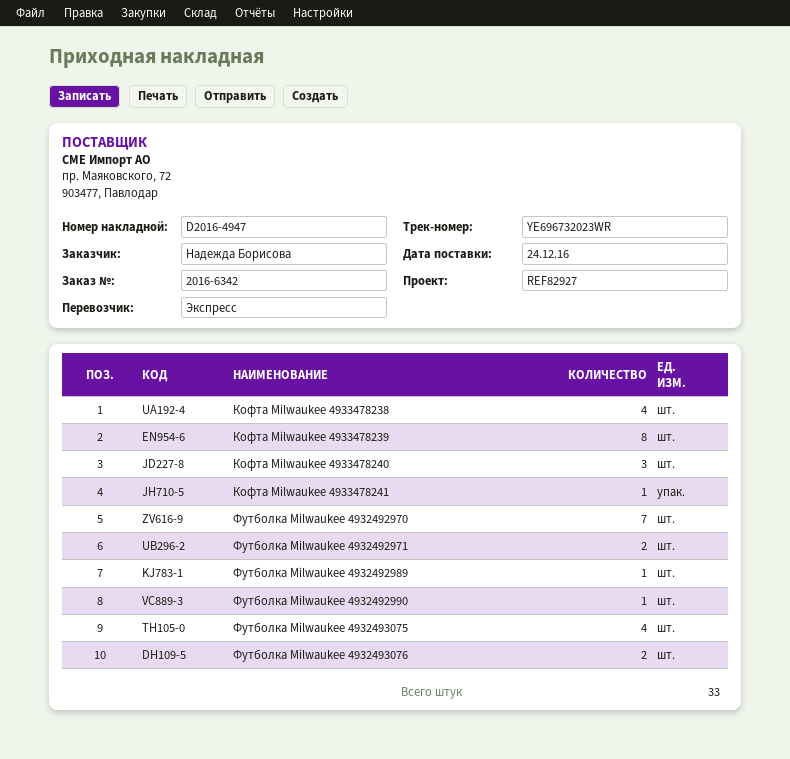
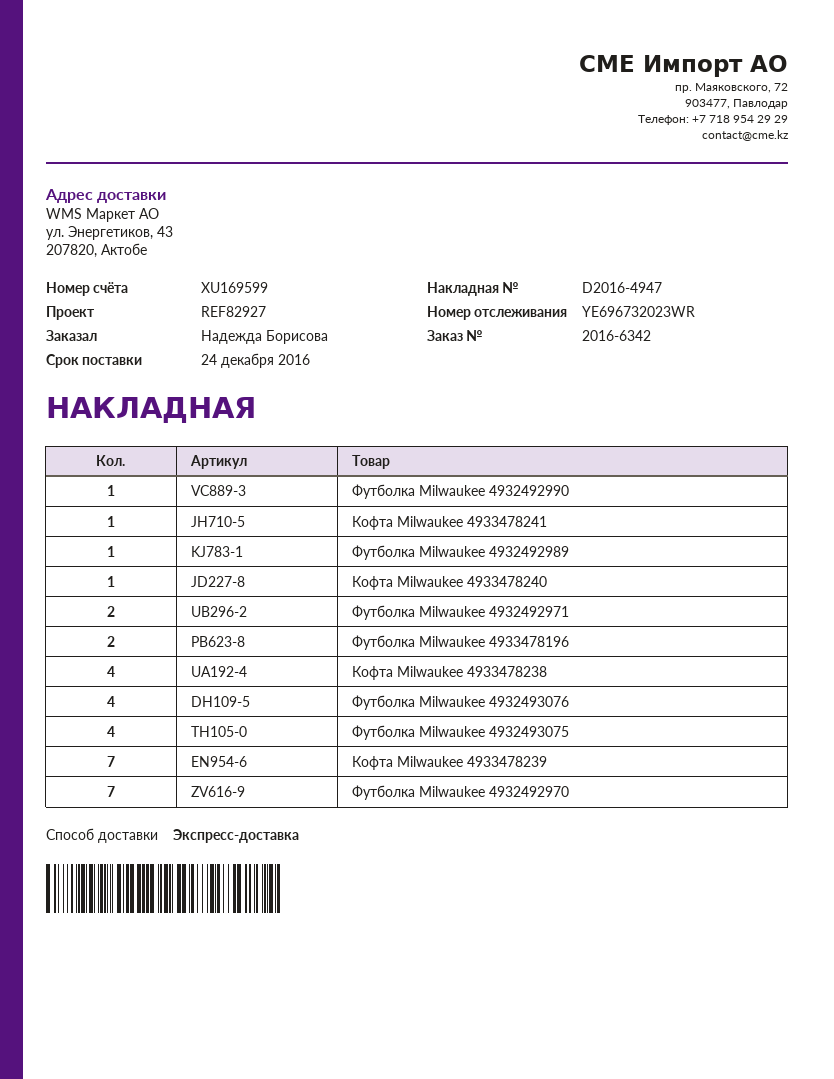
Кофта Milwaukee 4933478239: 8 -> 7
Кофта Milwaukee 4933478240: 3 -> 1
Футболка Milwaukee 4932493076: 2 -> 4
Футболка Milwaukee 4933478196: none -> 2

